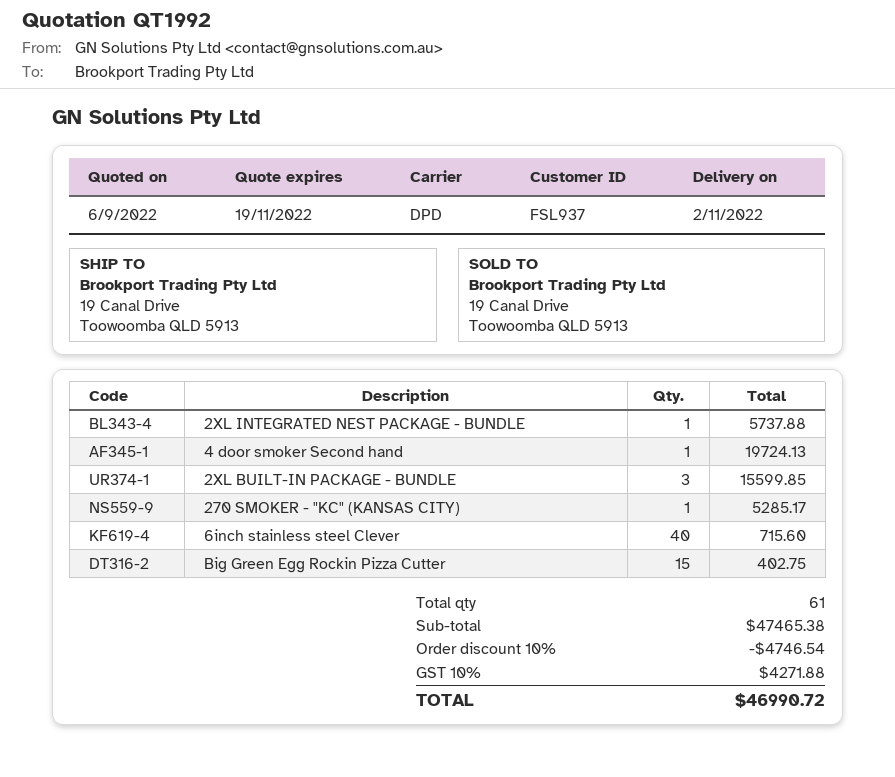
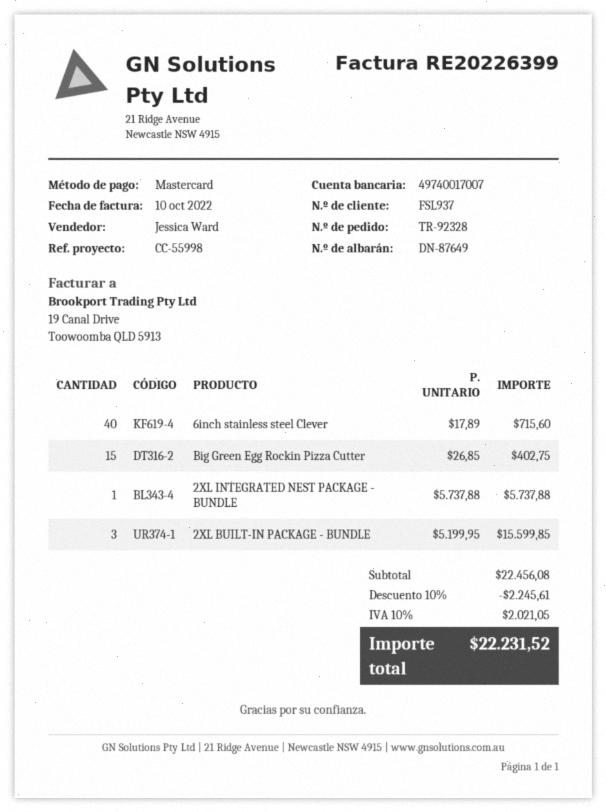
4 door smoker Second hand: 1 for 19724.13 -> none
270 SMOKER - "KC" (KANSAS CITY): 1 for 5285.17 -> none
subtotal: 47465.38 -> 22456.08
discount: 10% = 4746.54 -> 10% = 2245.61
tax: 10% = 4271.88 -> 10% = 2021.05
total: 46990.72 -> 22231.52

